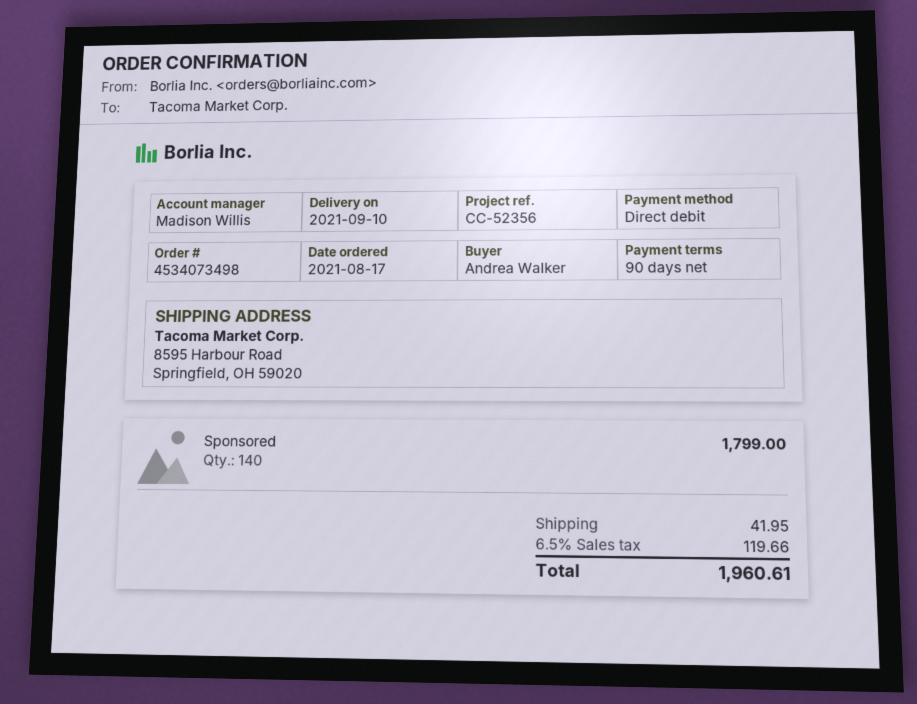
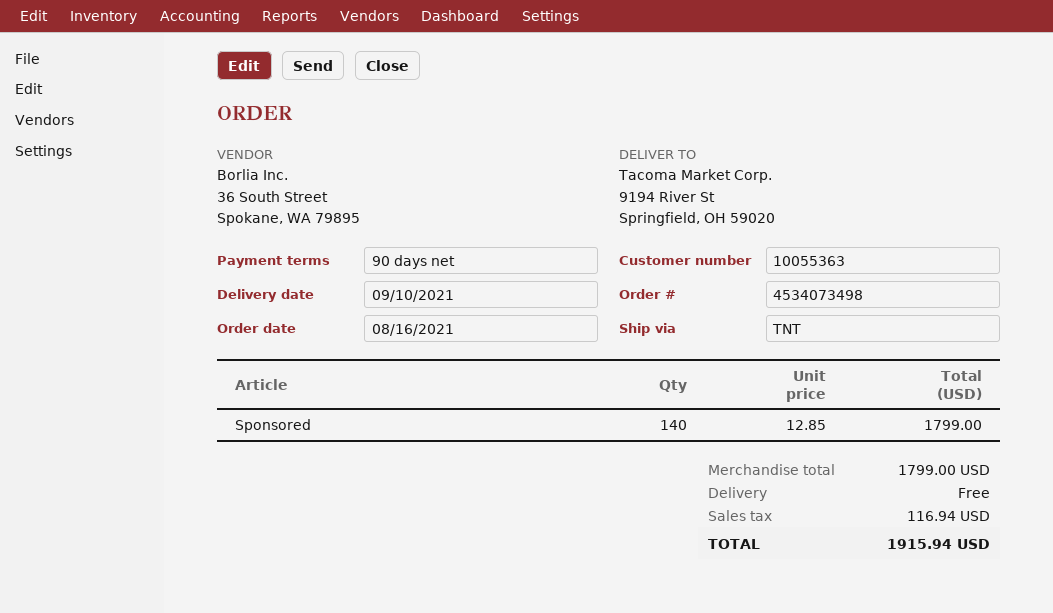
order date: 2021-08-17 -> 2021-08-16
ship to: 8595 Harbour Road, Springfield, OH 59020 -> 9194 River St, Springfield, OH 59020
shipping: 41.95 -> 0.00
tax: 119.66 -> 116.94
total: 1960.61 -> 1915.94

